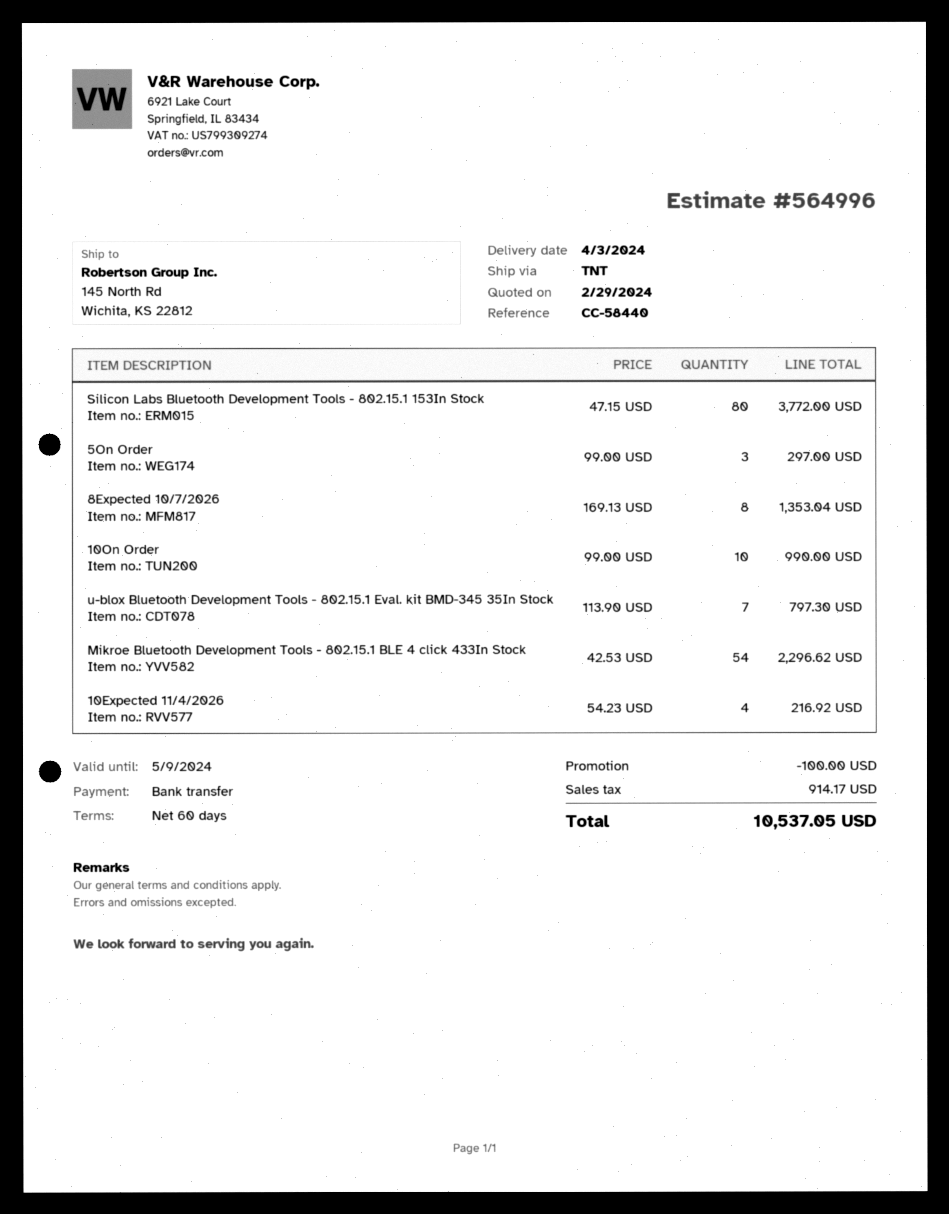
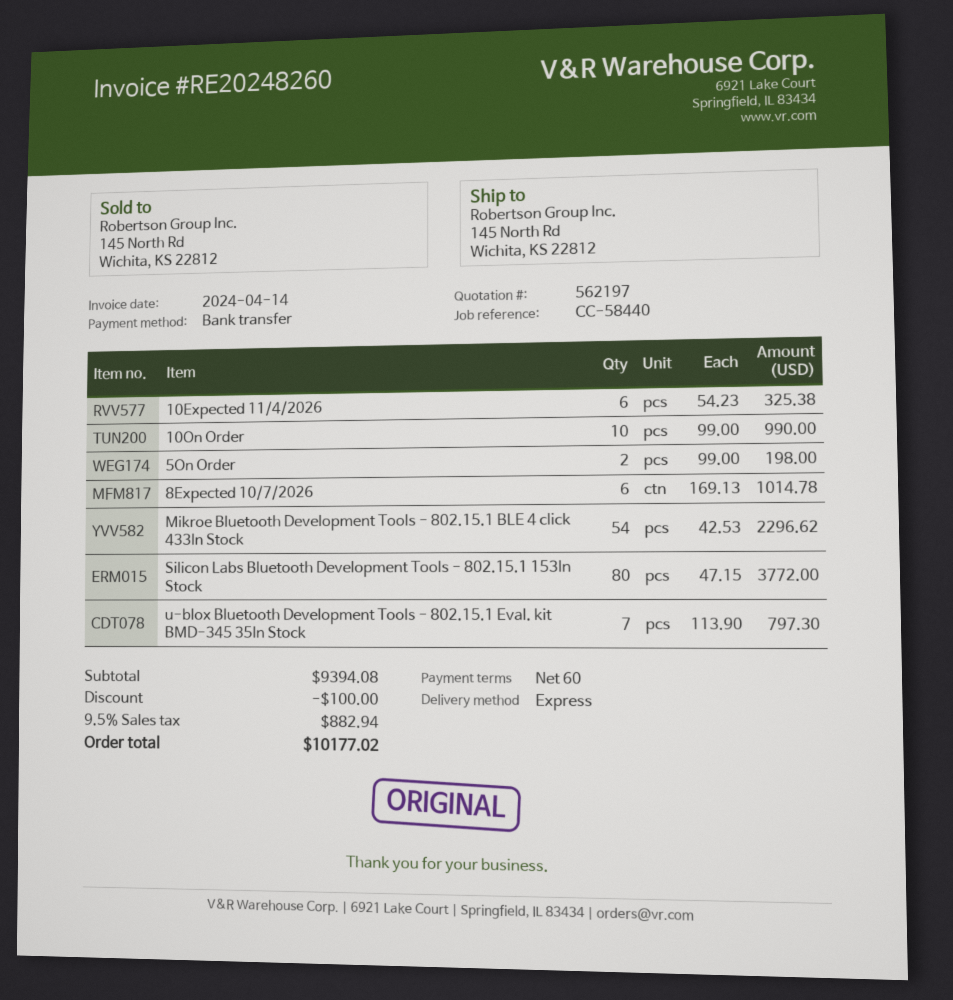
quote number: 564996 -> 562197
shipping method: TNT -> express
5On Order: 3 x 99.00 = 297.00 -> 2 x 99.00 = 198.00
8Expected 10/7/2026: 8 x 169.13 = 1353.04 -> 6 x 169.13 = 1014.78
10Expected 11/4/2026: 4 x 54.23 = 216.92 -> 6 x 54.23 = 325.38
tax: 914.17 -> 882.94
total: 10537.05 -> 10177.02

